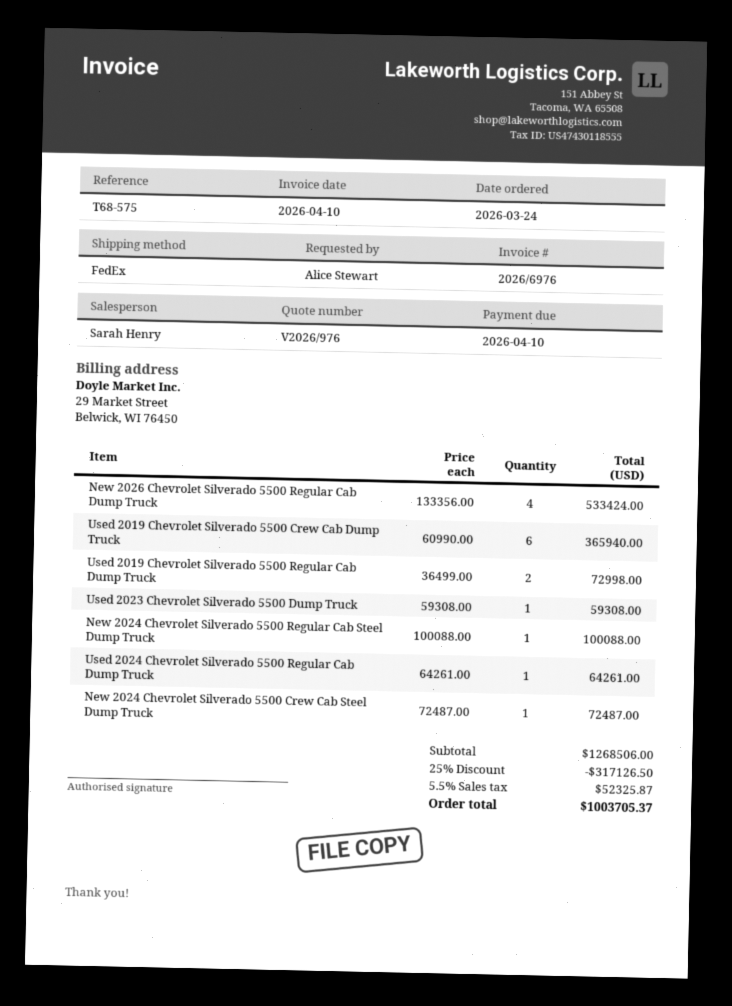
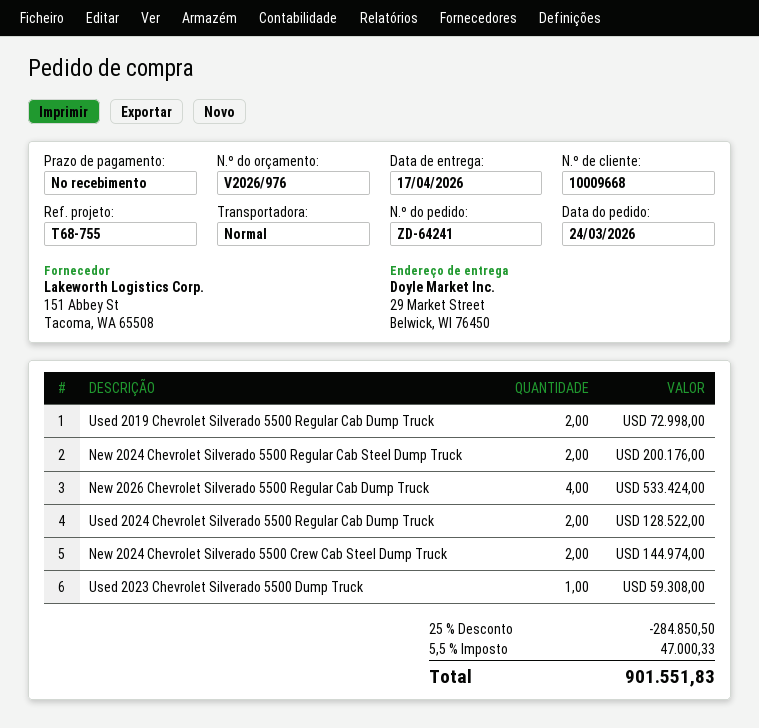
reference: T68-575 -> T68-755
shipping method: FedEx -> standard
Used 2019 Chevrolet Silverado 5500 Crew Cab Dump Truck: 6 for 365940.00 -> none
New 2024 Chevrolet Silverado 5500 Regular Cab Steel Dump Truck: 1 for 100088.00 -> 2 for 200176.00
Used 2024 Chevrolet Silverado 5500 Regular Cab Dump Truck: 1 for 64261.00 -> 2 for 128522.00
New 2024 Chevrolet Silverado 5500 Crew Cab Steel Dump Truck: 1 for 72487.00 -> 2 for 144974.00
discount: 25% = 317126.50 -> 25% = 284850.50
tax: 5.5% = 52325.87 -> 5.5% = 47000.33
total: 1003705.37 -> 901551.83

